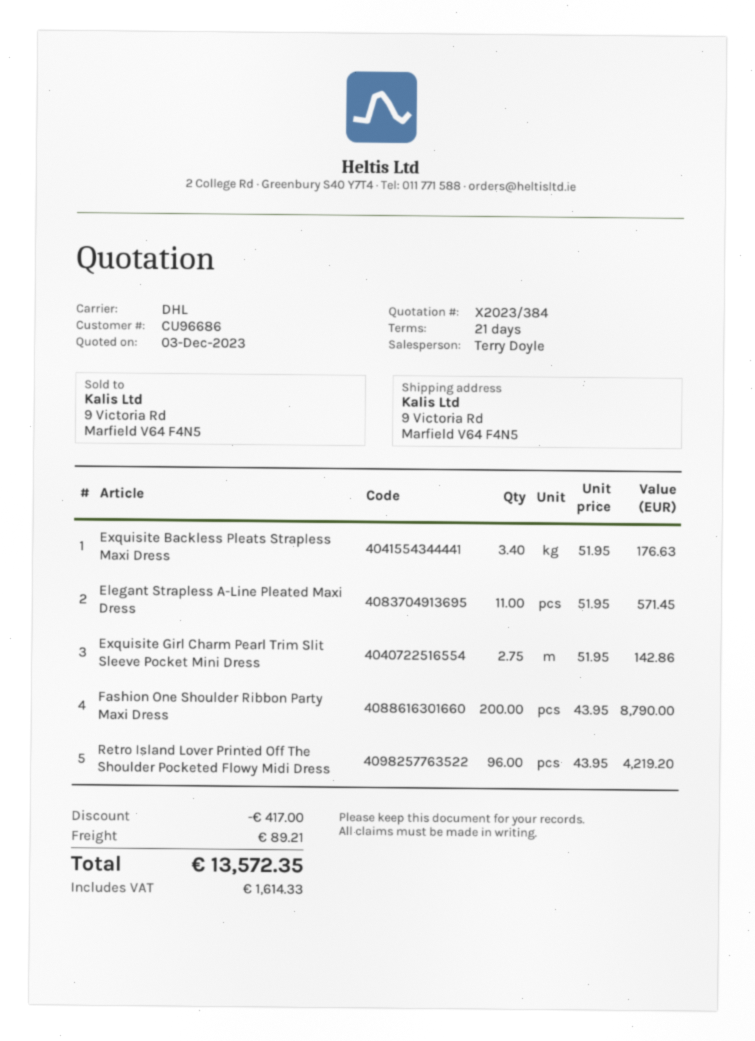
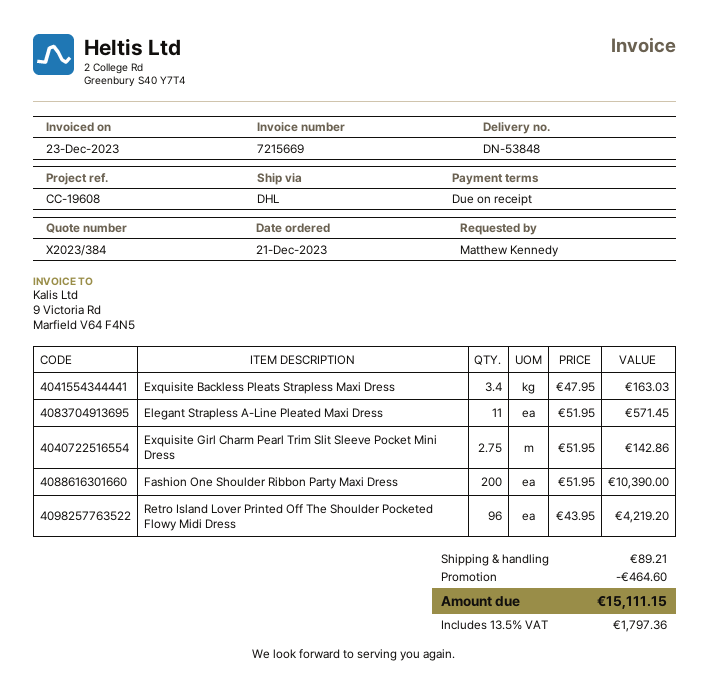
payment terms: 21 days -> on receipt
Exquisite Backless Pleats Strapless Maxi Dress: 3.4 x 51.95 = 176.63 -> 3.4 x 47.95 = 163.03
Fashion One Shoulder Ribbon Party Maxi Dress: 200 x 43.95 = 8790.00 -> 200 x 51.95 = 10390.00
discount: 417.00 -> 464.60
tax: 1614.33 -> 1797.36
total: 13572.35 -> 15111.15

